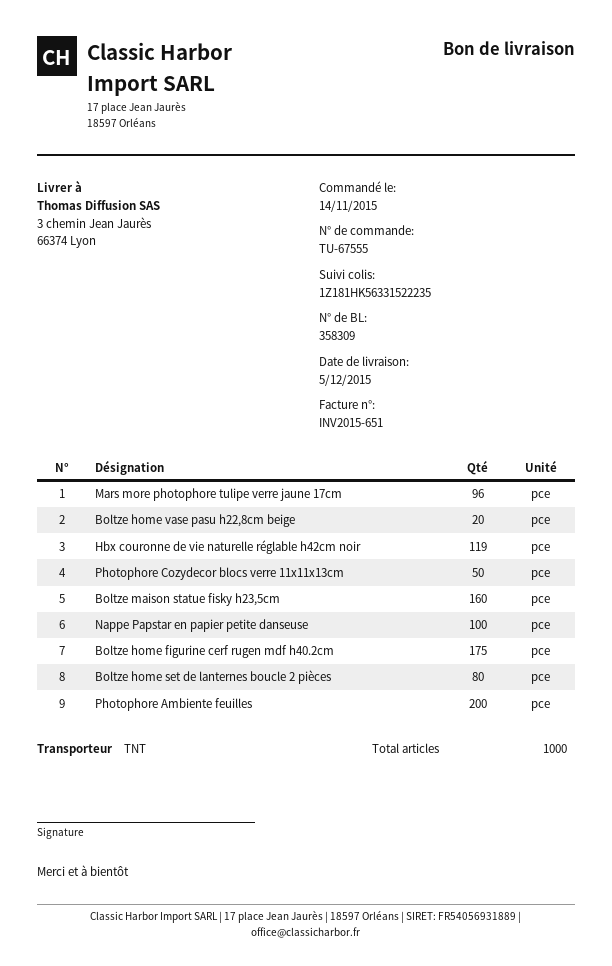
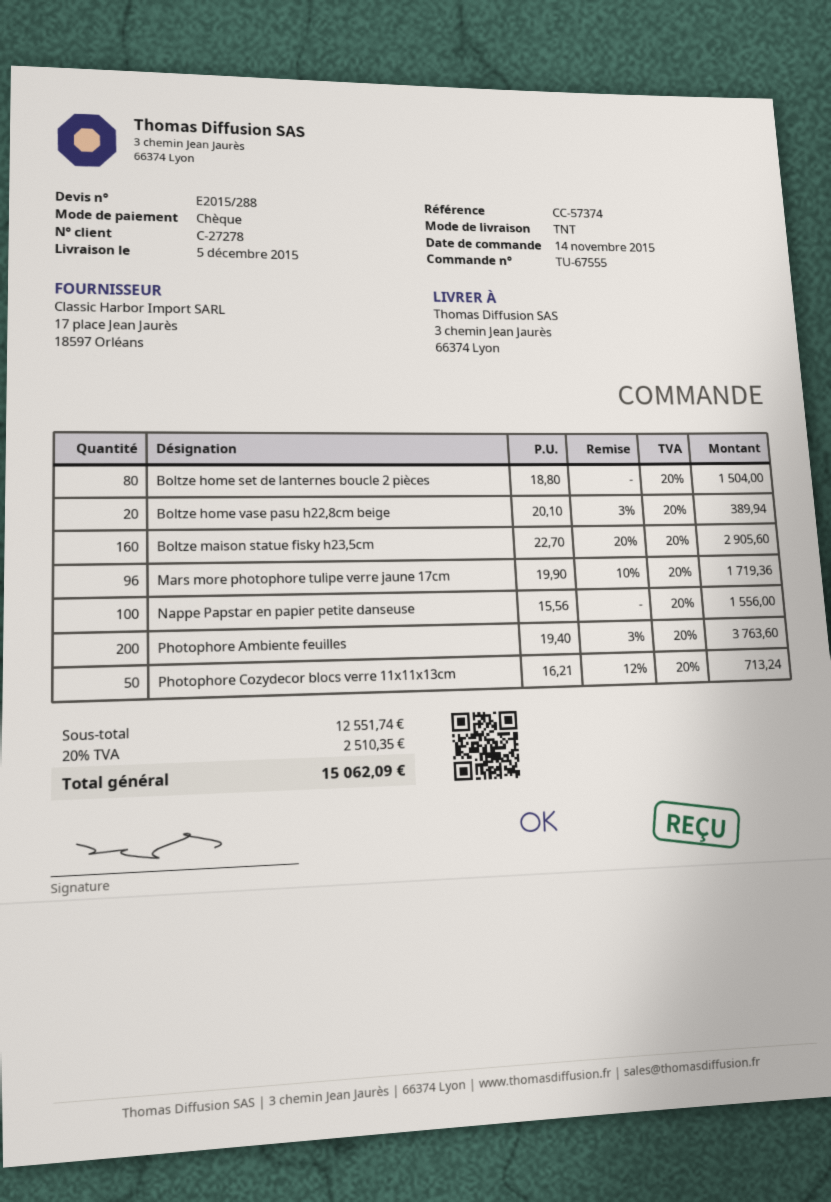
Hbx couronne de vie naturelle réglable h42cm noir: 119 -> none
Boltze home figurine cerf rugen mdf h40.2cm: 175 -> none

